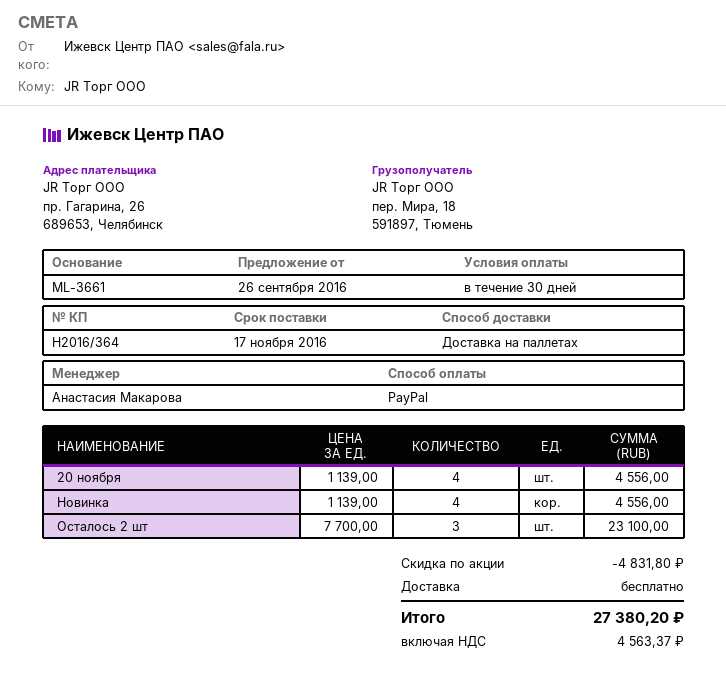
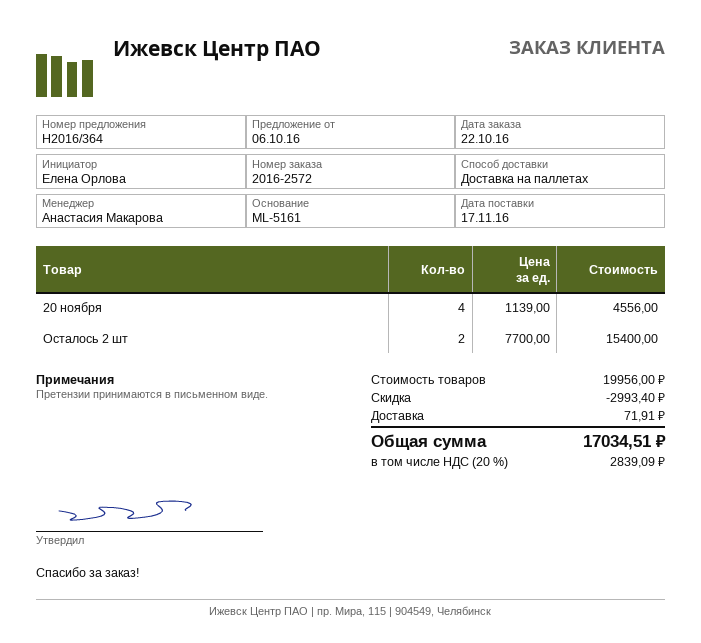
quote date: 2016-09-26 -> 2016-10-06
reference: ML-3661 -> ML-5161
Новинка: 4 x 1139.00 = 4556.00 -> none
Осталось 2 шт: 3 x 7700.00 = 23100.00 -> 2 x 7700.00 = 15400.00
discount: 4831.80 -> 2993.40
shipping: 0.00 -> 71.91
tax: 4563.37 -> 2839.09
total: 27380.20 -> 17034.51

